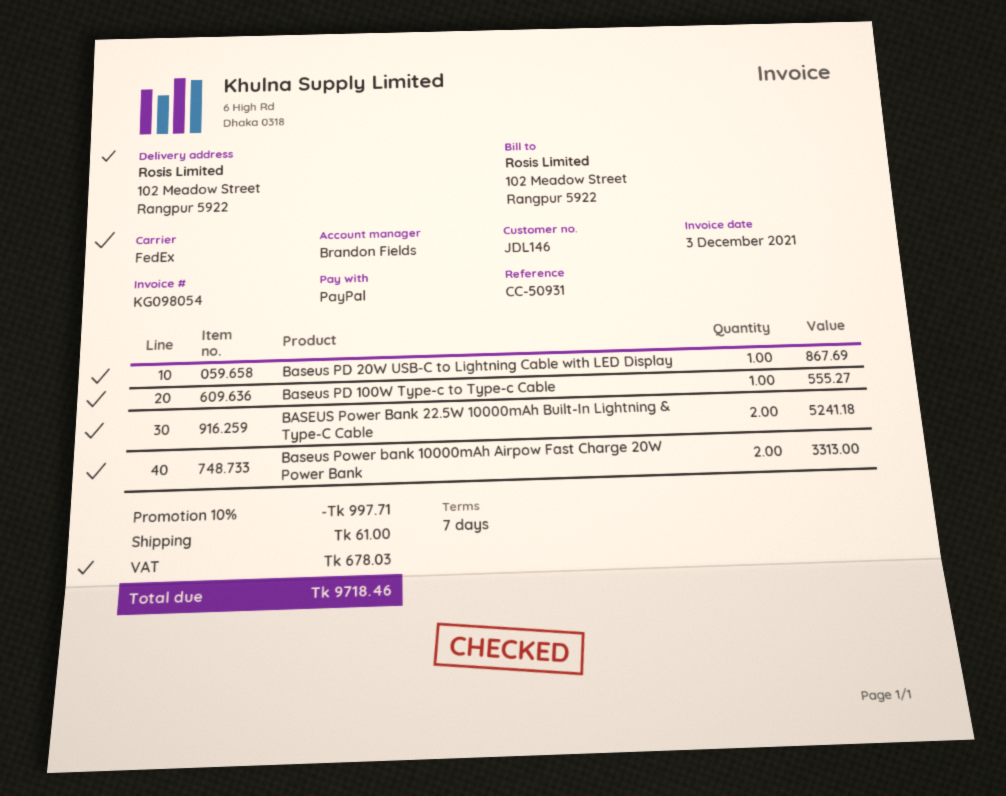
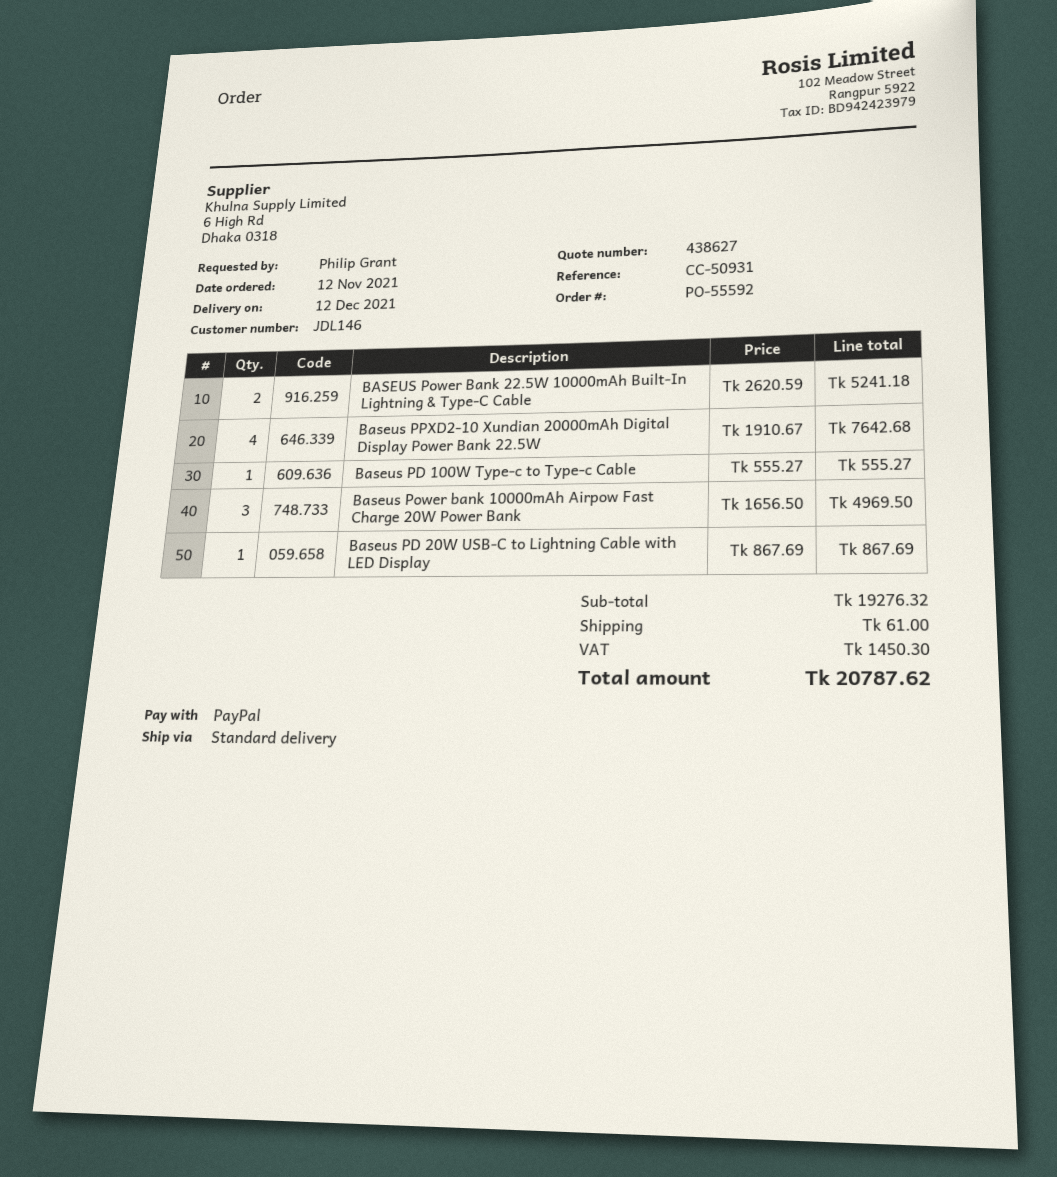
shipping method: FedEx -> standard
Baseus Power bank 10000mAh Airpow Fast Charge 20W Power Bank: 2 for 3313.00 -> 3 for 4969.50
Baseus PPXD2-10 Xundian 20000mAh Digital Display Power Bank 22.5W: none -> 4 for 7642.68
discount: 10% = 997.71 -> none
tax: 678.03 -> 1450.30
total: 9718.46 -> 20787.62

